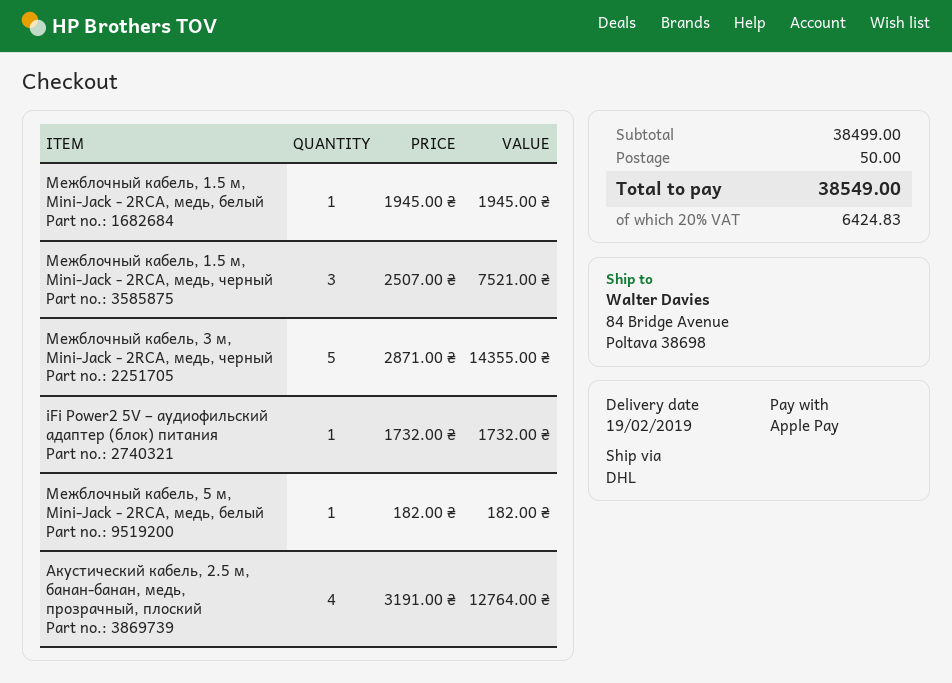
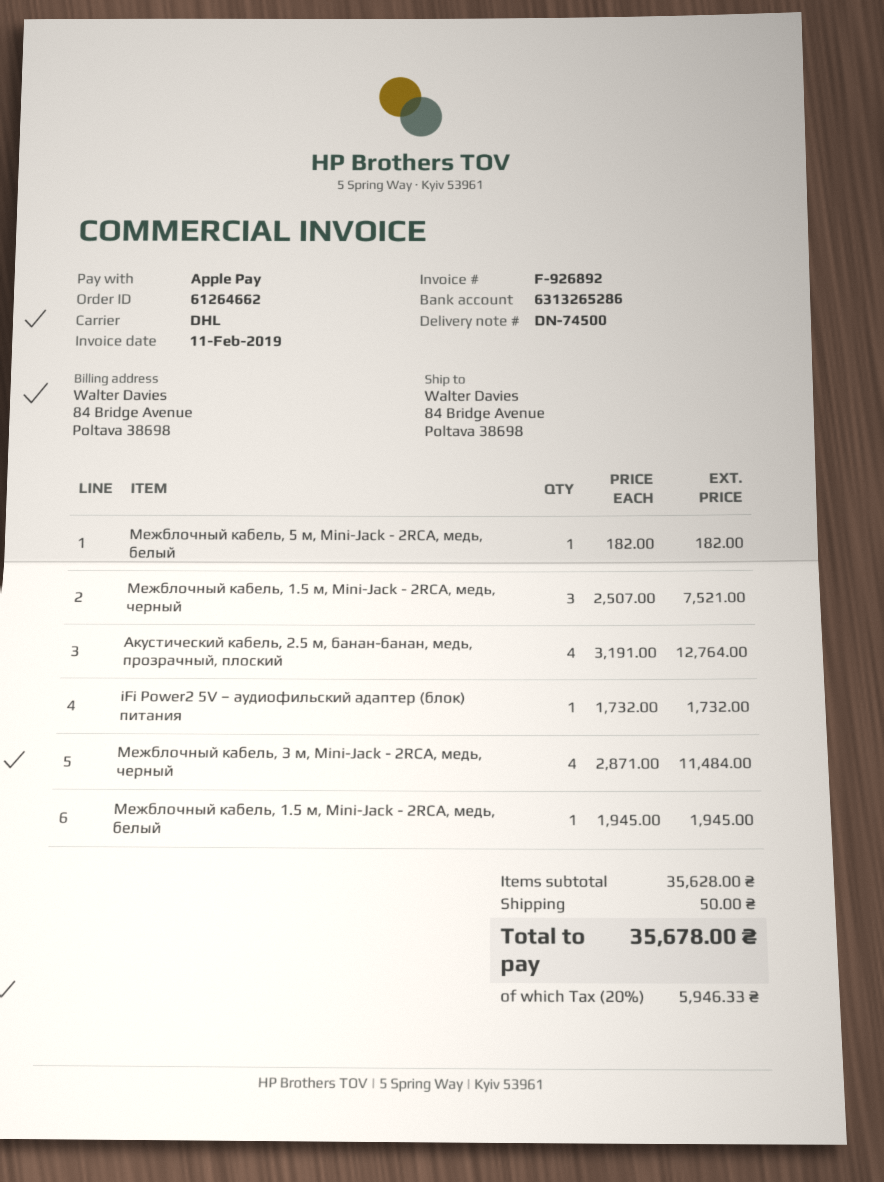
Межблочный кабель, 3 м, Mini-Jack - 2RCA, медь, черный: 5 x 2871.00 = 14355.00 -> 4 x 2871.00 = 11484.00
subtotal: 38499.00 -> 35628.00
tax: 20% = 6424.83 -> 20% = 5946.33
total: 38549.00 -> 35678.00

